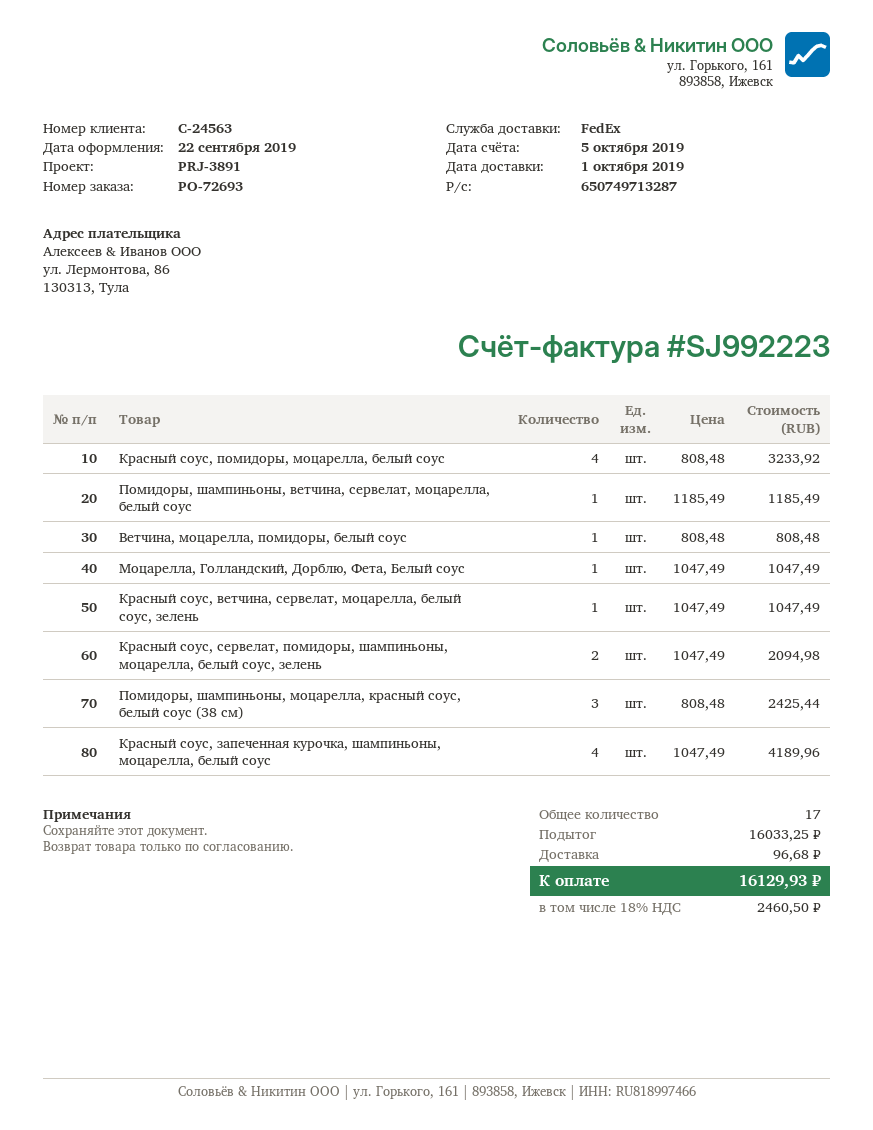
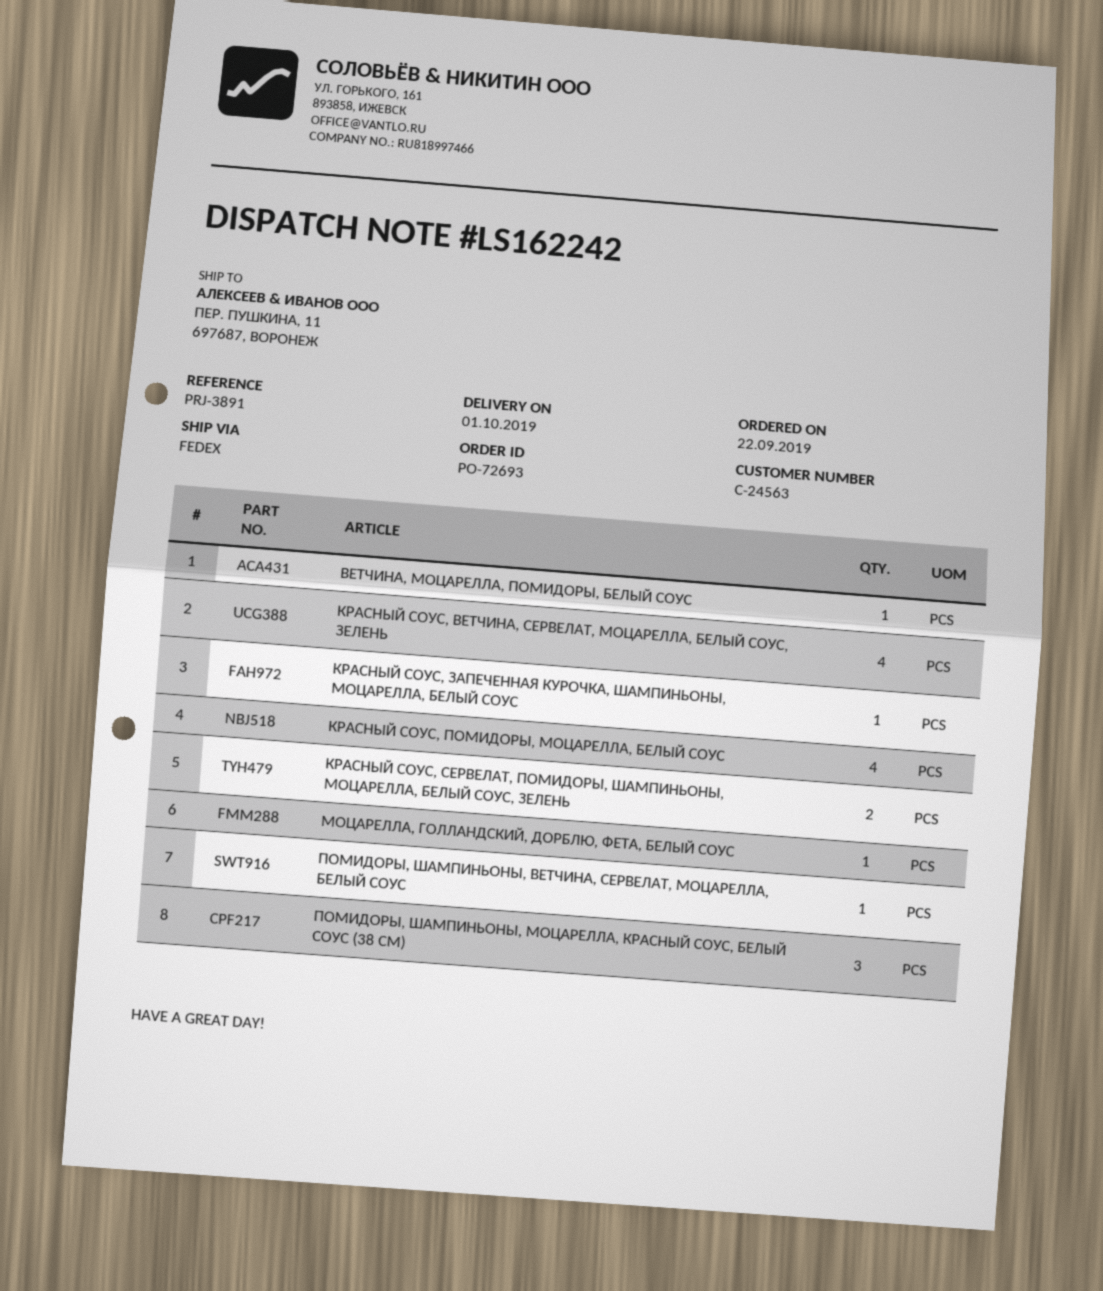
Красный соус, ветчина, сервелат, моцарелла, белый соус, зелень: 1 -> 4
Красный соус, запеченная курочка, шампиньоны, моцарелла, белый соус: 4 -> 1

